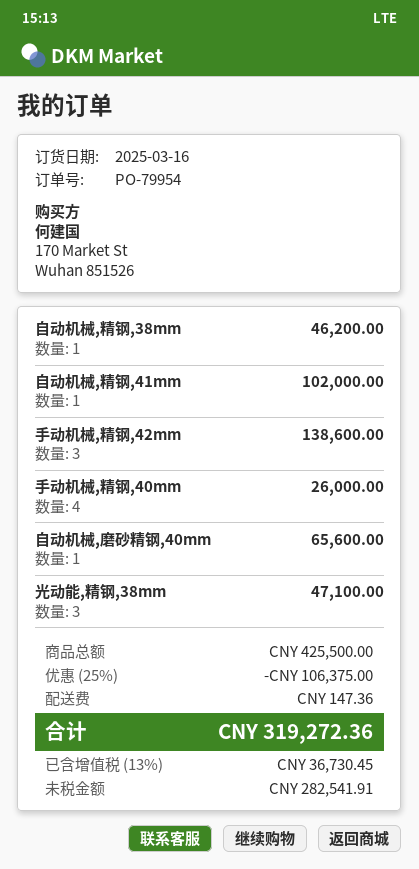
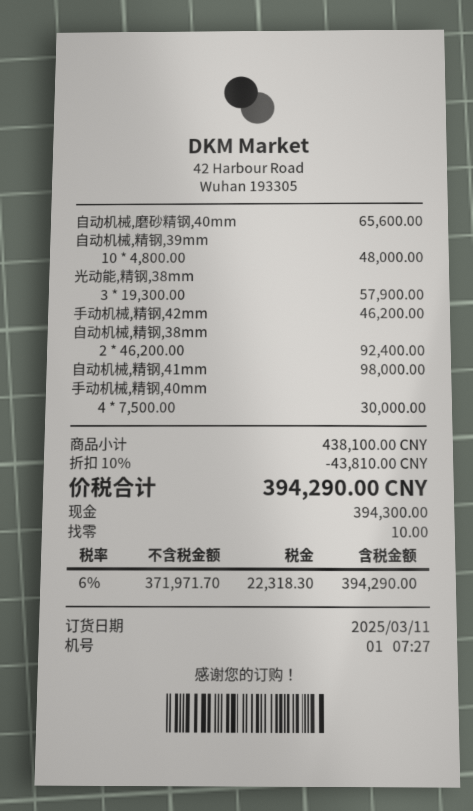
order date: 2025-03-16 -> 2025-03-11
自动机械,精钢,38mm: 1 for 46200.00 -> 2 for 92400.00
自动机械,精钢,41mm: 1 for 102000.00 -> 1 for 98000.00
手动机械,精钢,42mm: 3 for 138600.00 -> 1 for 46200.00
手动机械,精钢,40mm: 4 for 26000.00 -> 4 for 30000.00
光动能,精钢,38mm: 3 for 47100.00 -> 3 for 57900.00
自动机械,精钢,39mm: none -> 10 for 48000.00
subtotal: 425500.00 -> 438100.00
discount: 25% = 106375.00 -> 10% = 43810.00
shipping: 147.36 -> none
net: 282541.91 -> 371971.70
tax: 13% = 36730.45 -> 6% = 22318.30
total: 319272.36 -> 394290.00

